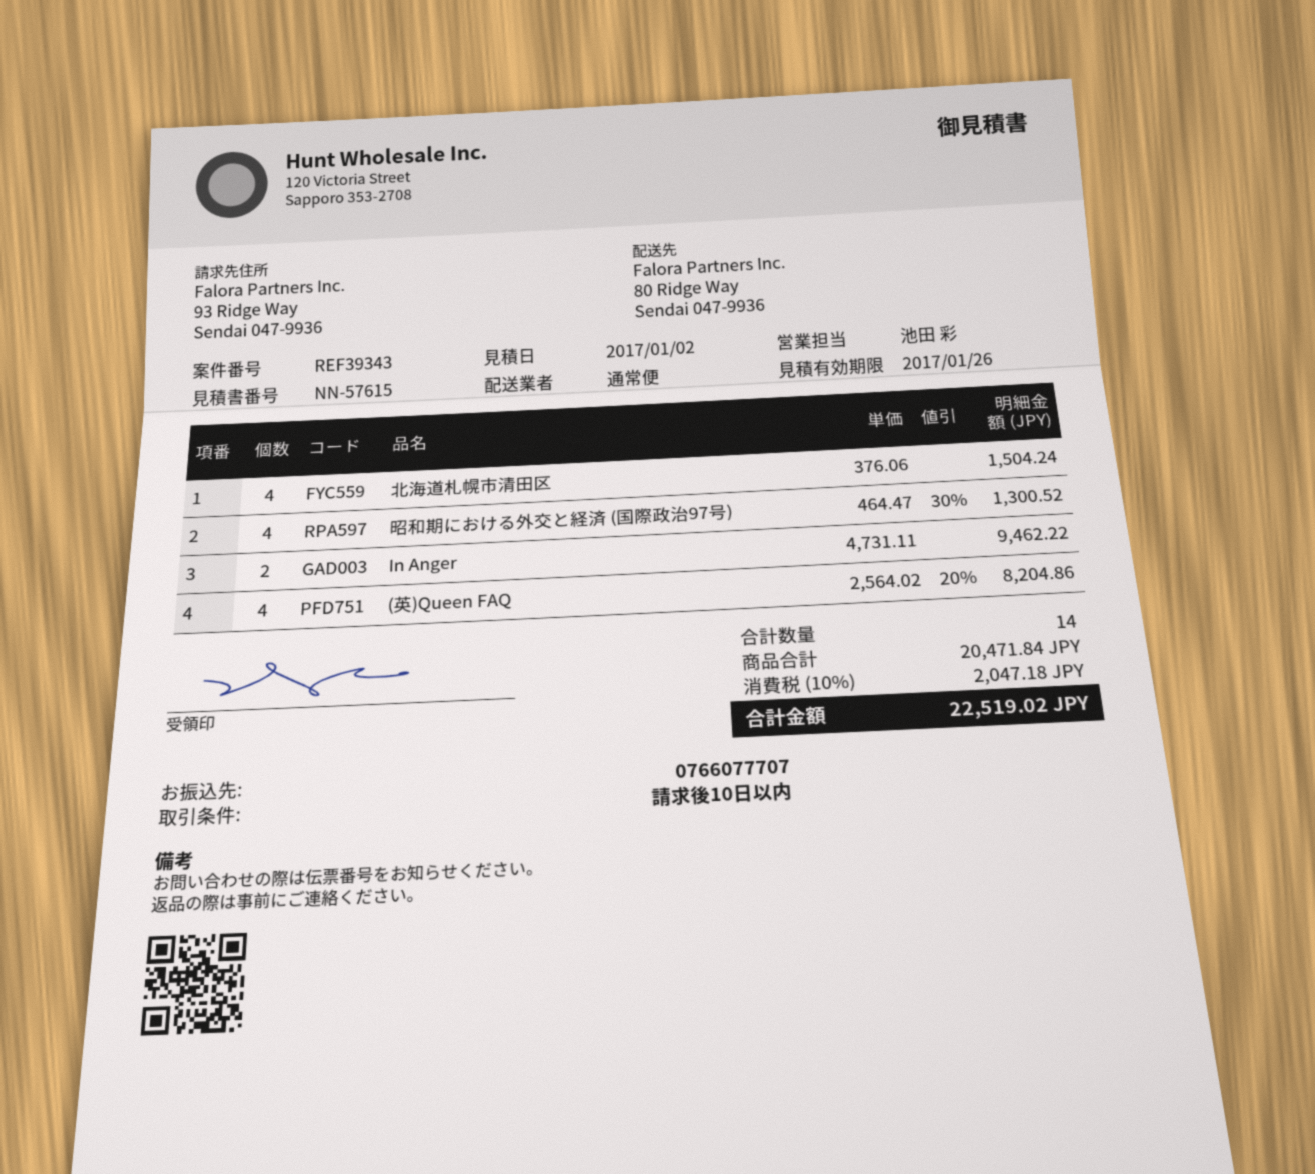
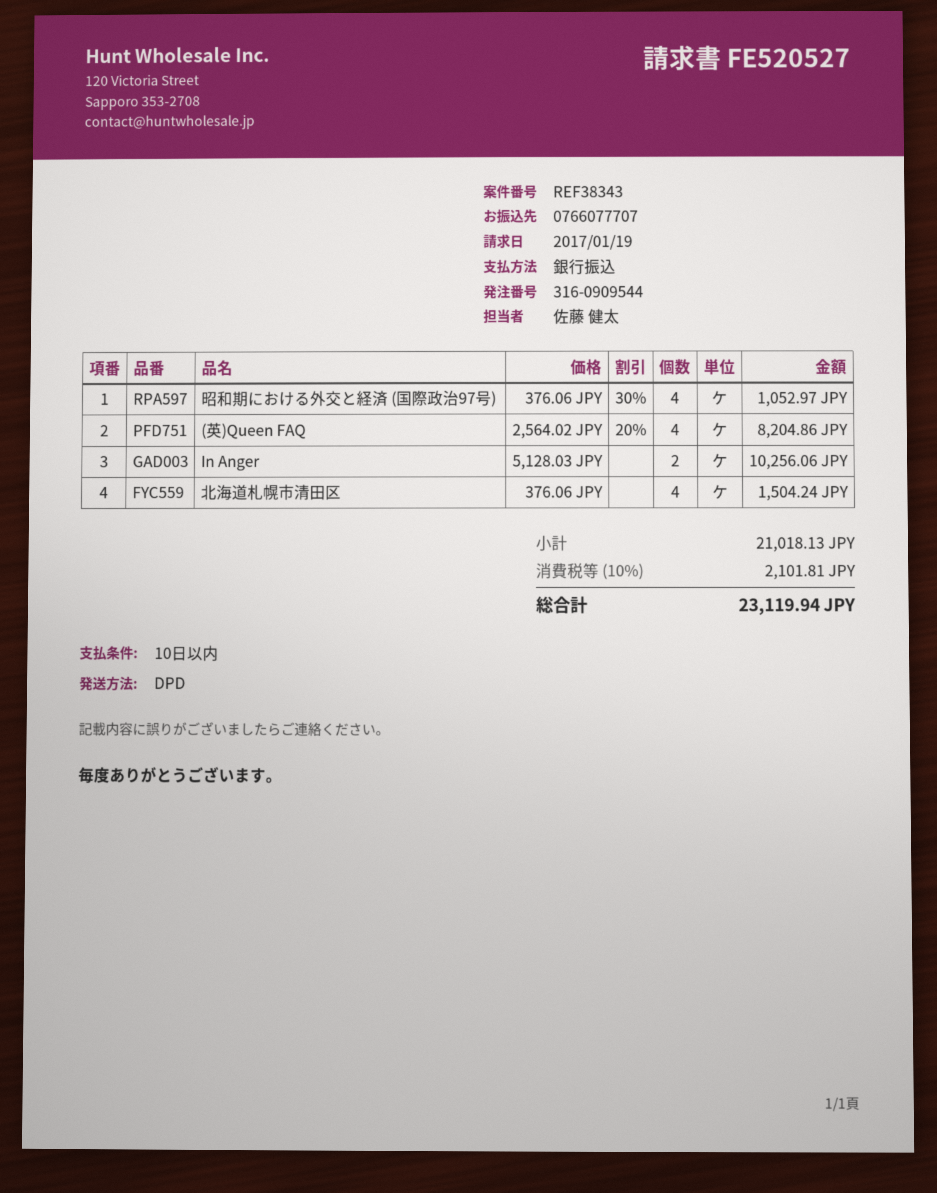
reference: REF39343 -> REF38343
sales rep: 池田 彩 -> 佐藤 健太
shipping method: standard -> DPD
昭和期における外交と経済 (国際政治97号): 4 x 464.47 - 30% = 1300.52 -> 4 x 376.06 - 30% = 1052.97
In Anger: 2 x 4731.11 = 9462.22 -> 2 x 5128.03 = 10256.06
subtotal: 20471.84 -> 21018.13
tax: 10% = 2047.18 -> 10% = 2101.81
total: 22519.02 -> 23119.94

